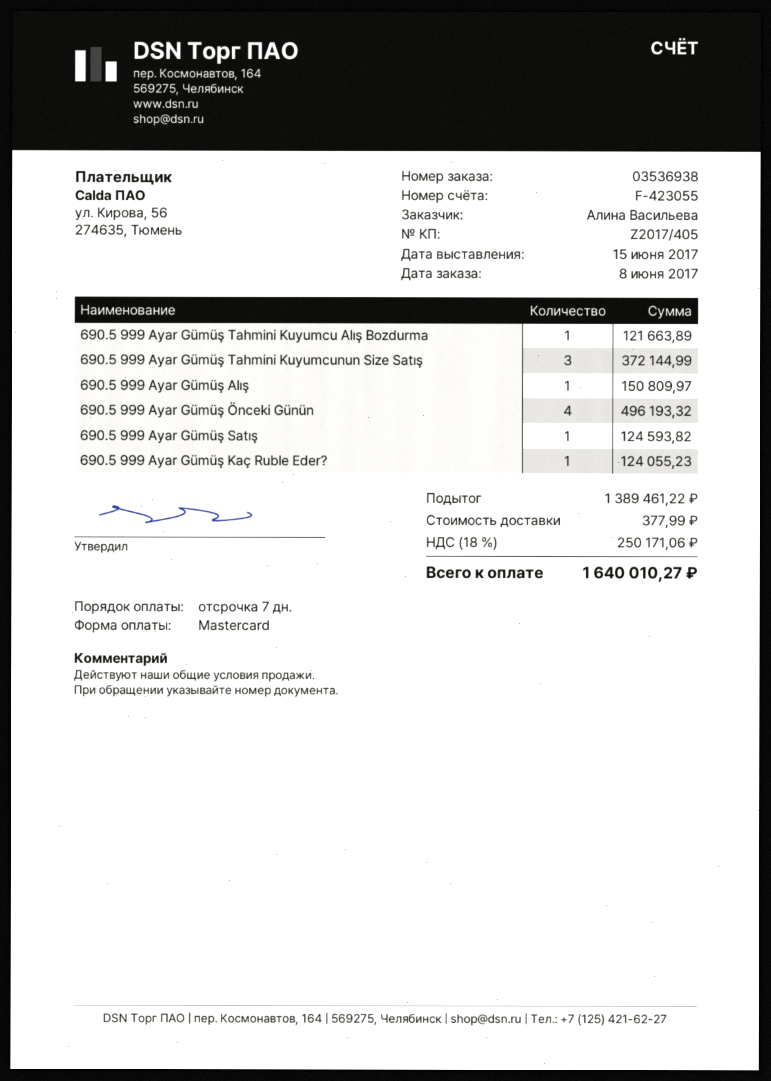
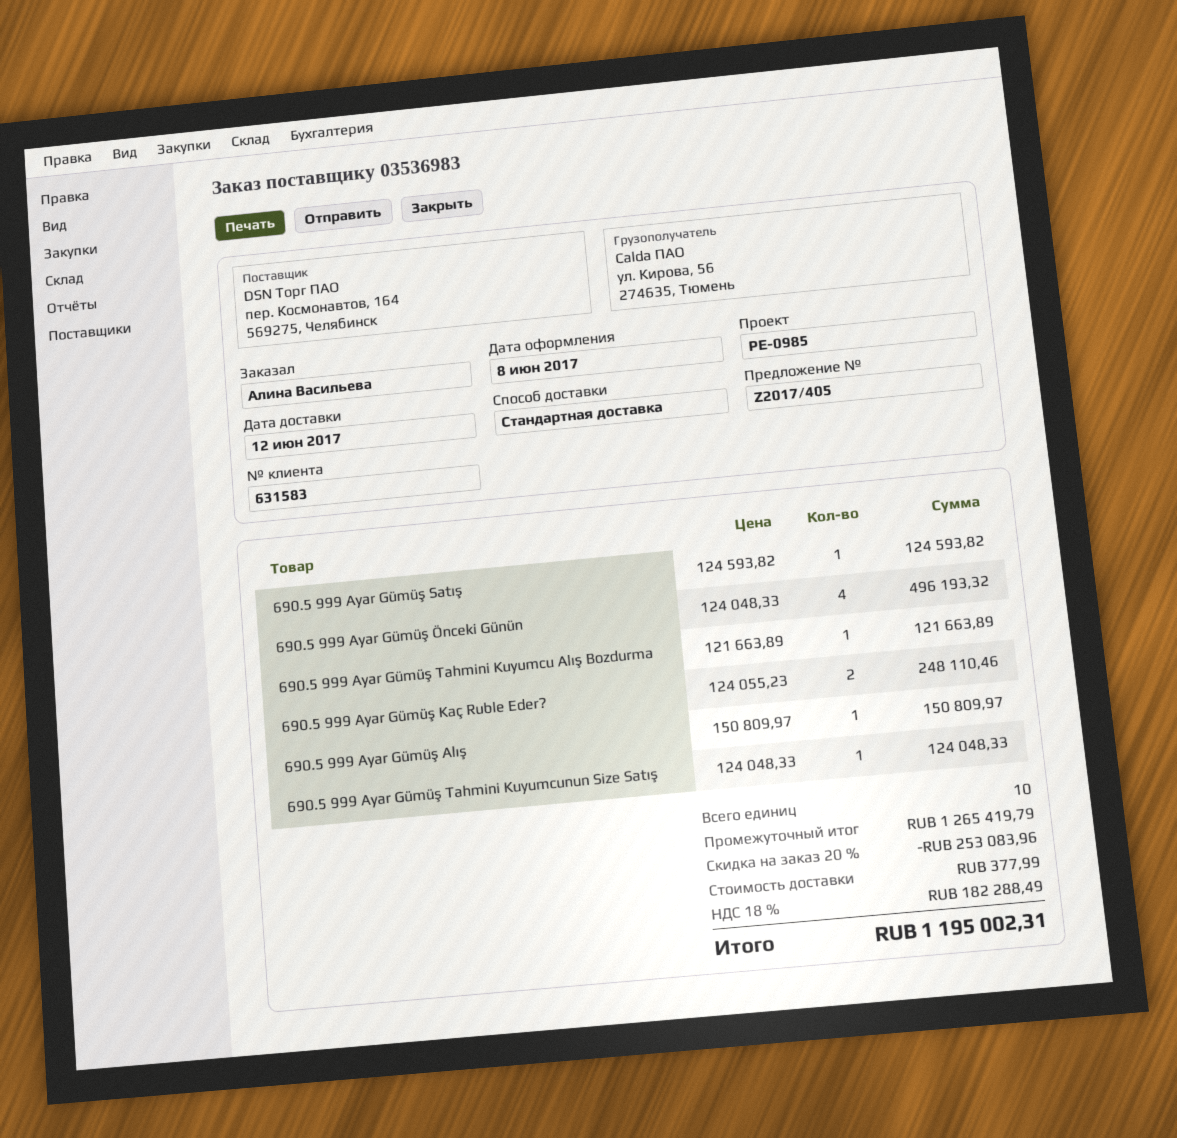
order number: 03536938 -> 03536983
690.5 999 Ayar Gümüş Tahmini Kuyumcunun Size Satış: 3 for 372144.99 -> 1 for 124048.33
690.5 999 Ayar Gümüş Kaç Ruble Eder?: 1 for 124055.23 -> 2 for 248110.46
subtotal: 1389461.22 -> 1265419.79
discount: none -> 20% = 253083.96
tax: 18% = 250171.06 -> 18% = 182288.49
total: 1640010.27 -> 1195002.31

